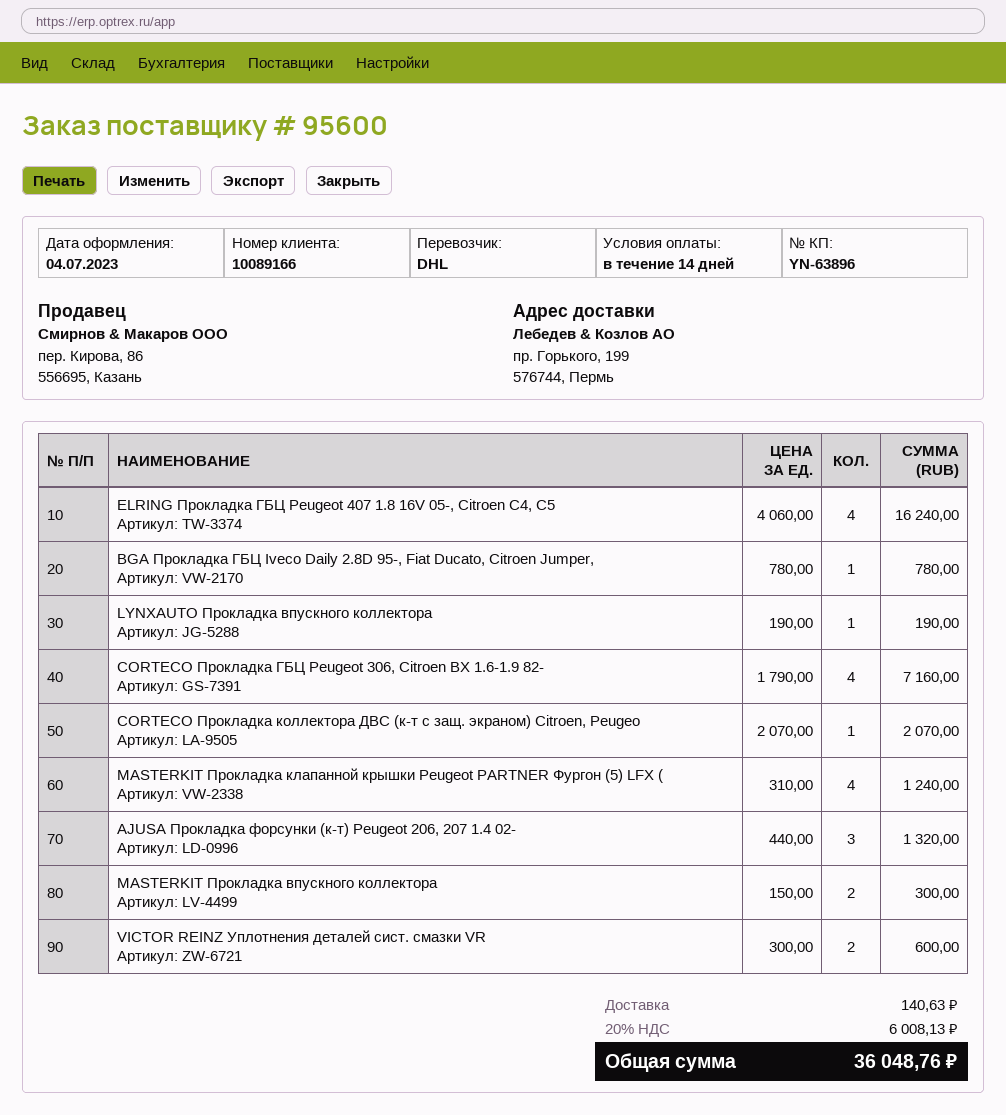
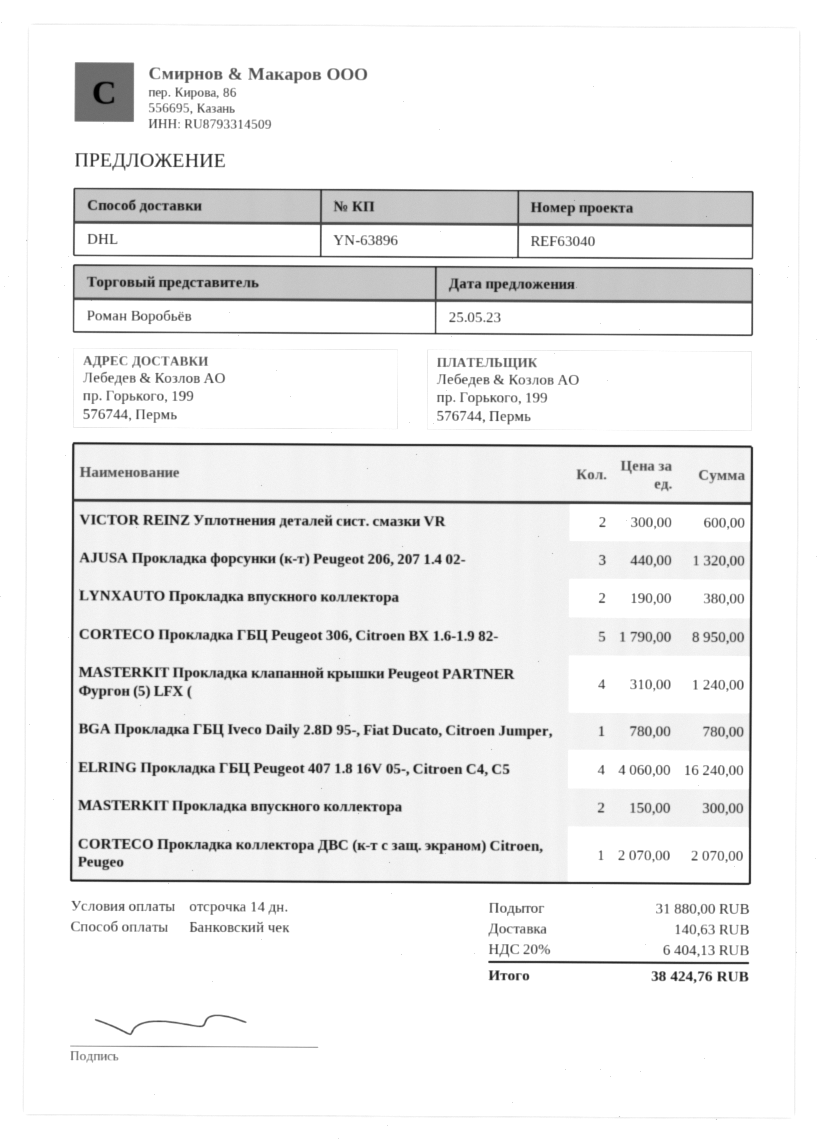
LYNXAUTO Прокладка впускного коллектора: 1 x 190.00 = 190.00 -> 2 x 190.00 = 380.00
CORTECO Прокладка ГБЦ Peugeot 306, Citroen BX 1.6-1.9 82-: 4 x 1790.00 = 7160.00 -> 5 x 1790.00 = 8950.00
tax: 20% = 6008.13 -> 20% = 6404.13
total: 36048.76 -> 38424.76

